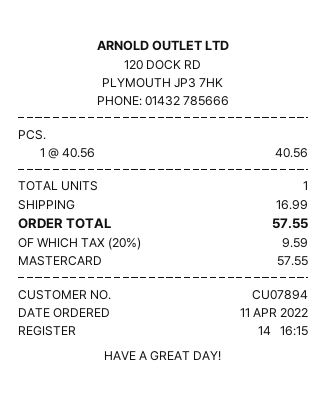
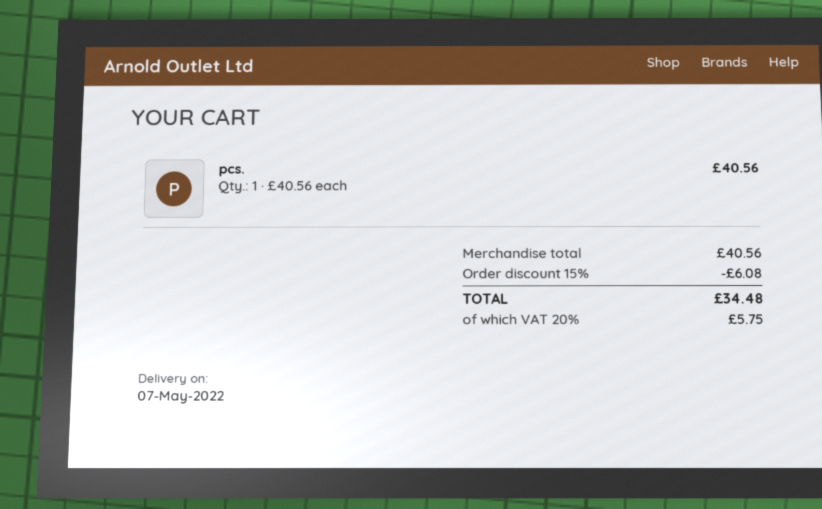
discount: none -> 15% = 6.08
shipping: 16.99 -> none
tax: 20% = 9.59 -> 20% = 5.75
total: 57.55 -> 34.48

